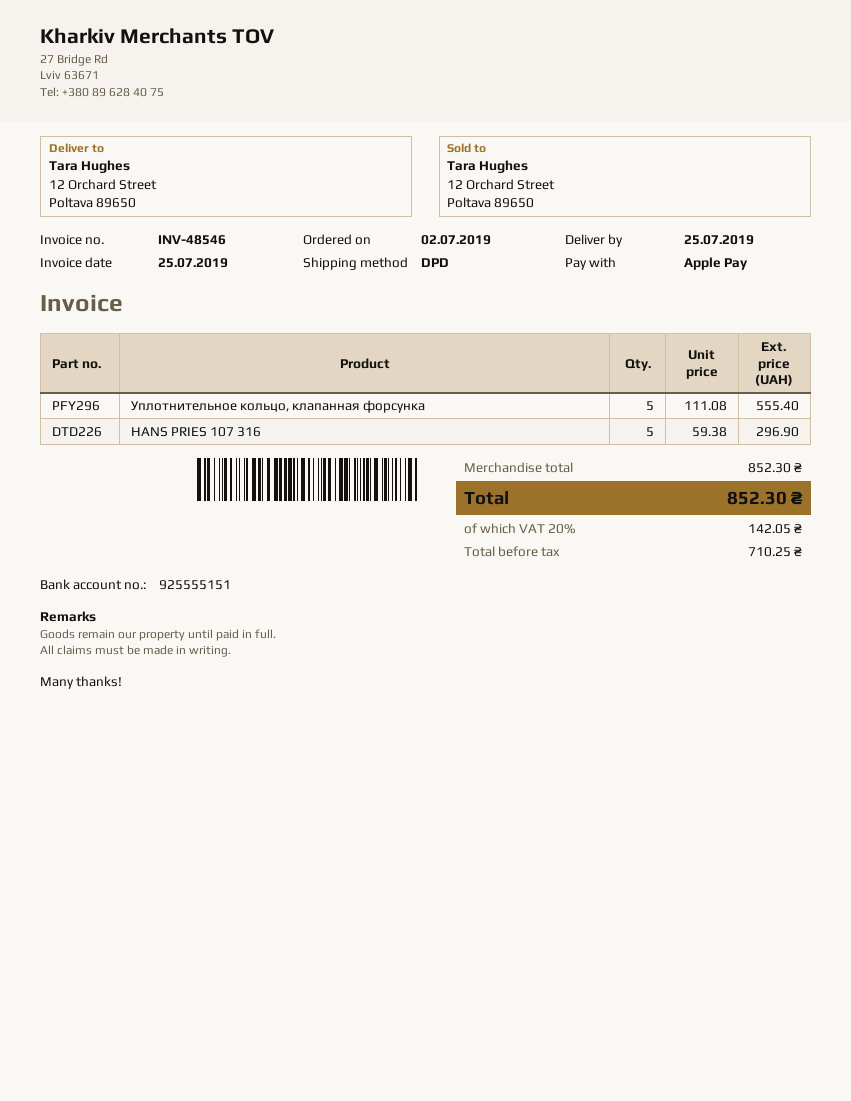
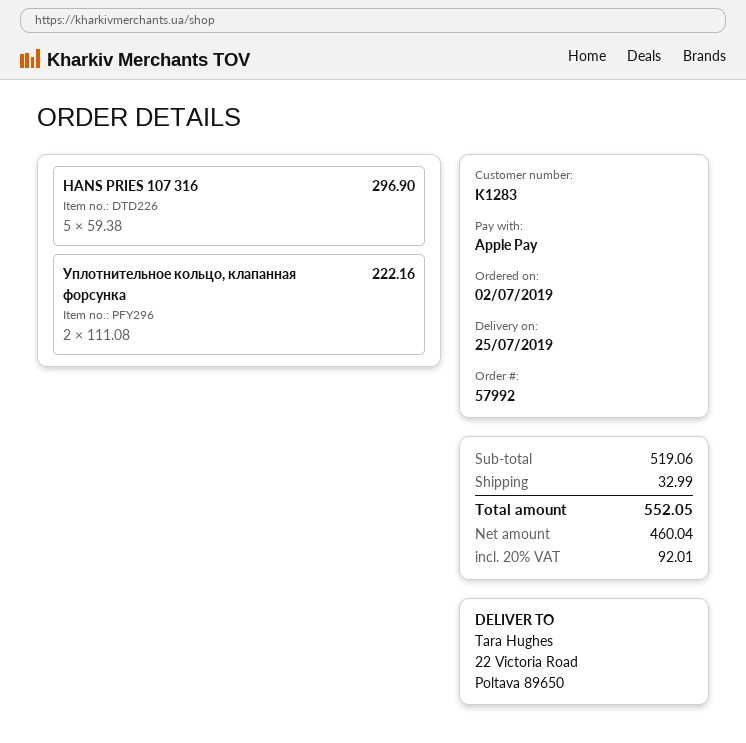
ship to: 12 Orchard Street, Poltava 89650 -> 22 Victoria Road, Poltava 89650
Уплотнительное кольцо, клапанная форсунка: 5 x 111.08 = 555.40 -> 2 x 111.08 = 222.16
subtotal: 852.30 -> 519.06
shipping: none -> 32.99
net: 710.25 -> 460.04
tax: 20% = 142.05 -> 20% = 92.01
total: 852.30 -> 552.05

